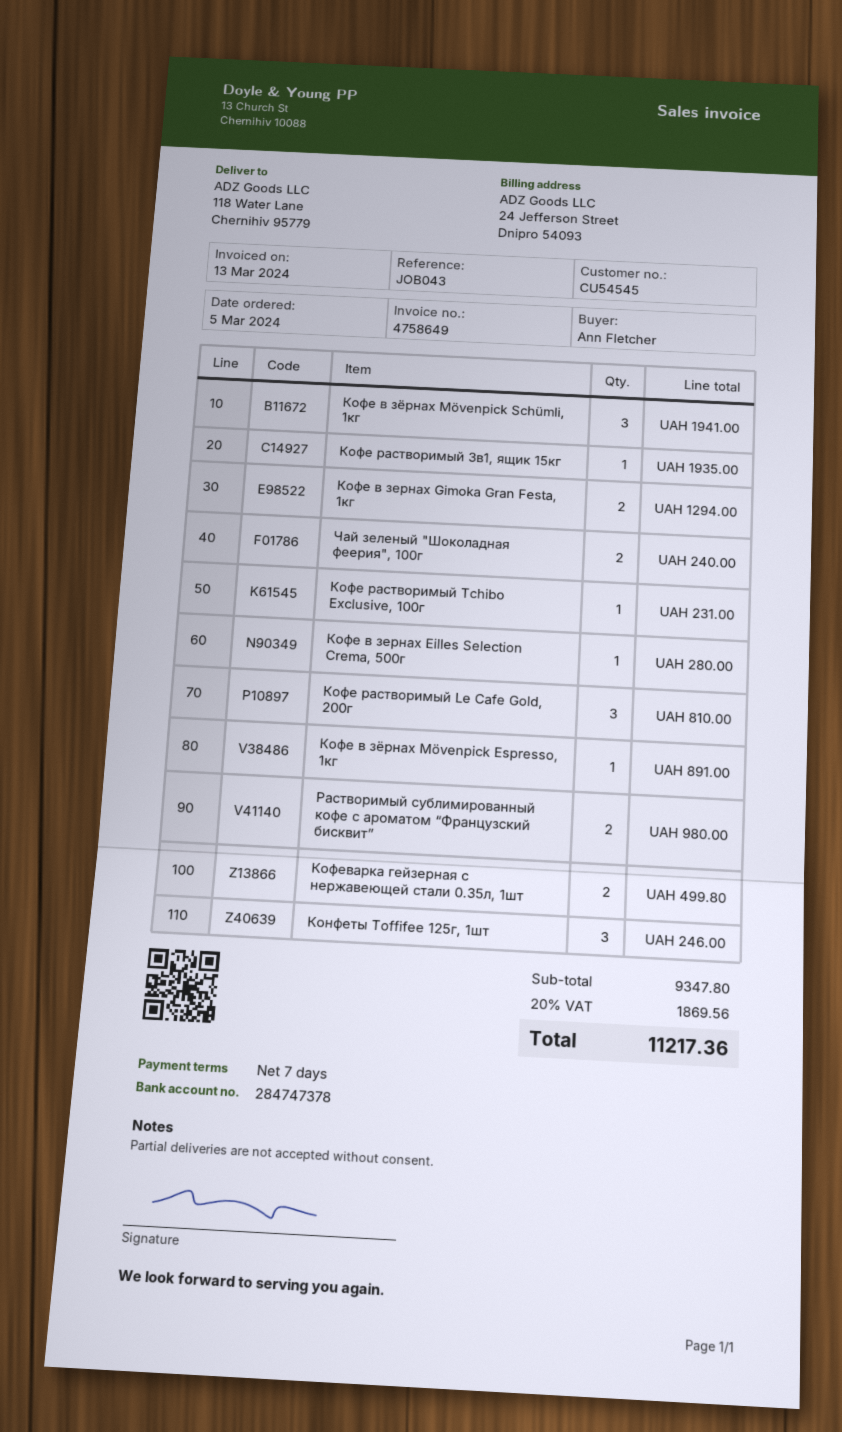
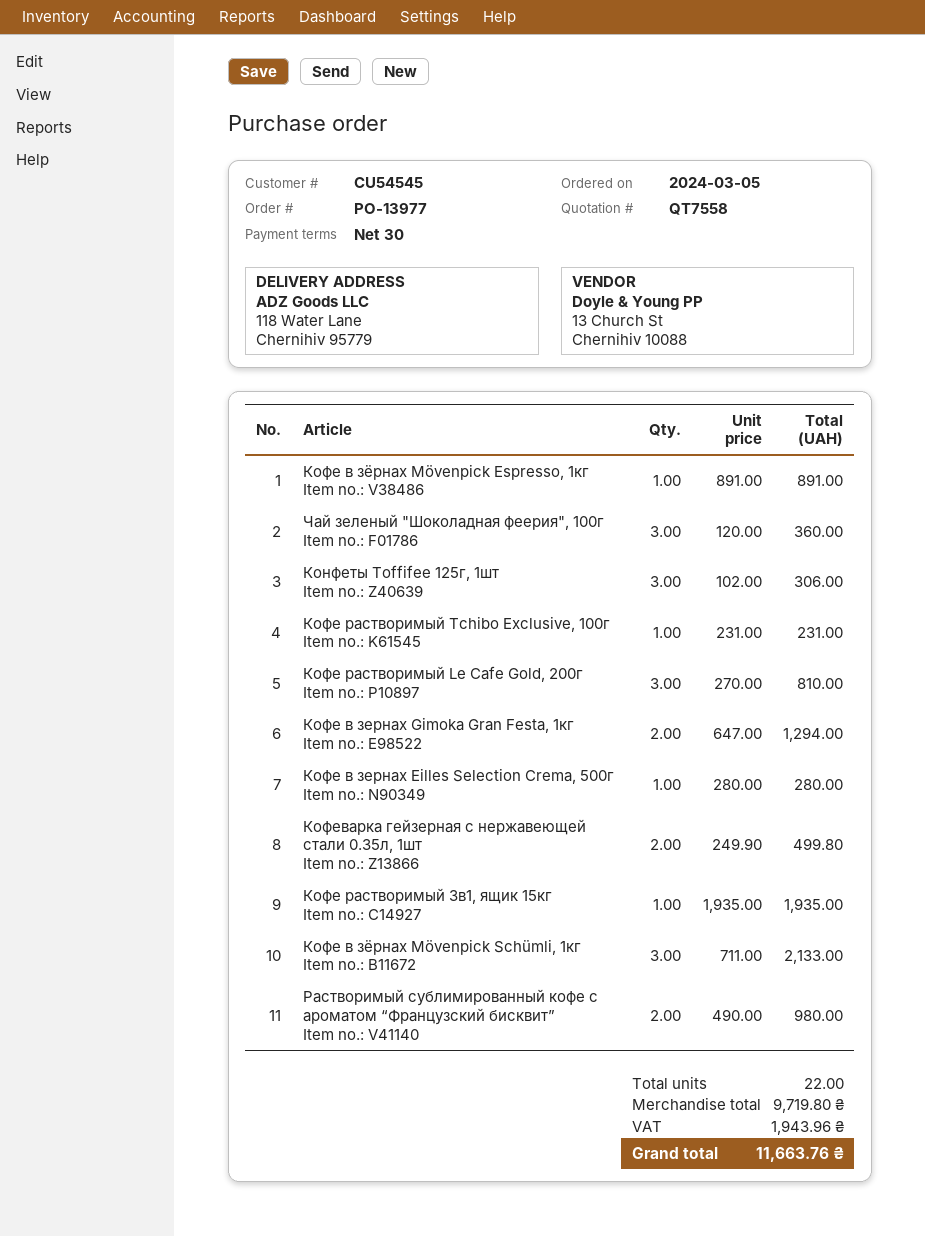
payment terms: 7 days -> 30 days
Кофе в зёрнах Mövenpick Schümli, 1кг: 3 for 1941.00 -> 3 for 2133.00
Чай зеленый "Шоколадная феерия", 100г: 2 for 240.00 -> 3 for 360.00
Конфеты Toffifee 125г, 1шт: 3 for 246.00 -> 3 for 306.00
subtotal: 9347.80 -> 9719.80
tax: 1869.56 -> 1943.96
total: 11217.36 -> 11663.76

